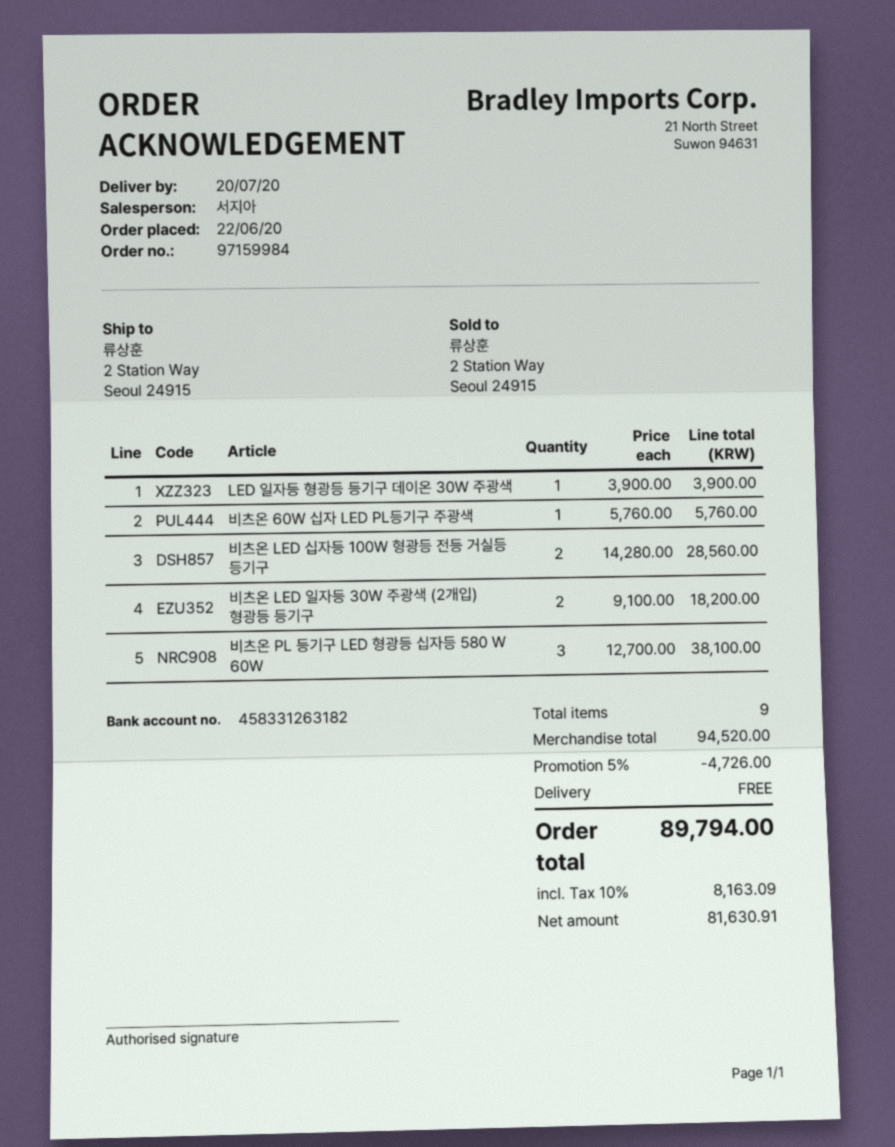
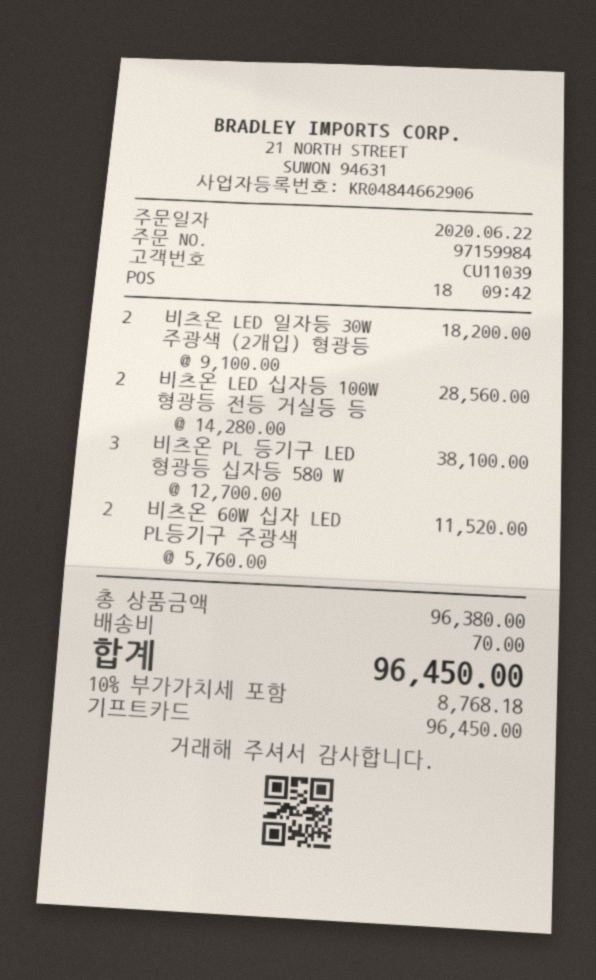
LED 일자등 형광등 등기구 데이온 30W 주광색: 1 x 3900.00 = 3900.00 -> none
비츠온 60W 십자 LED PL등기구 주광색: 1 x 5760.00 = 5760.00 -> 2 x 5760.00 = 11520.00
subtotal: 94520.00 -> 96380.00
discount: 5% = 4726.00 -> none
shipping: 0.00 -> 70.00
tax: 10% = 8163.09 -> 10% = 8768.18
total: 89794.00 -> 96450.00

